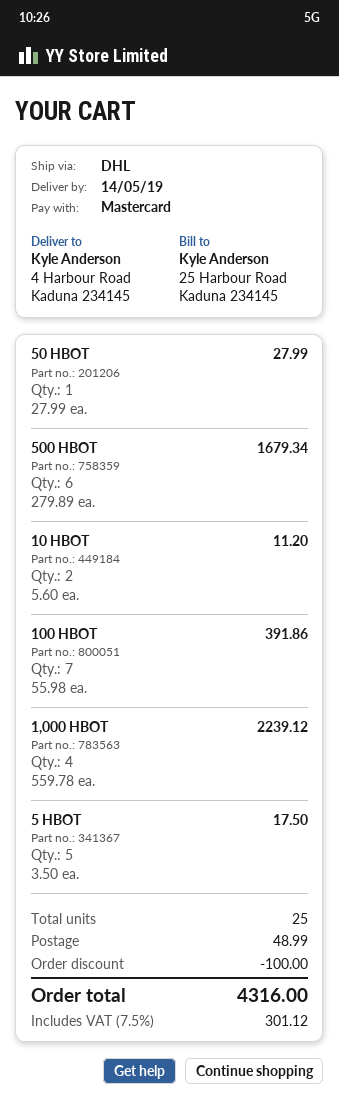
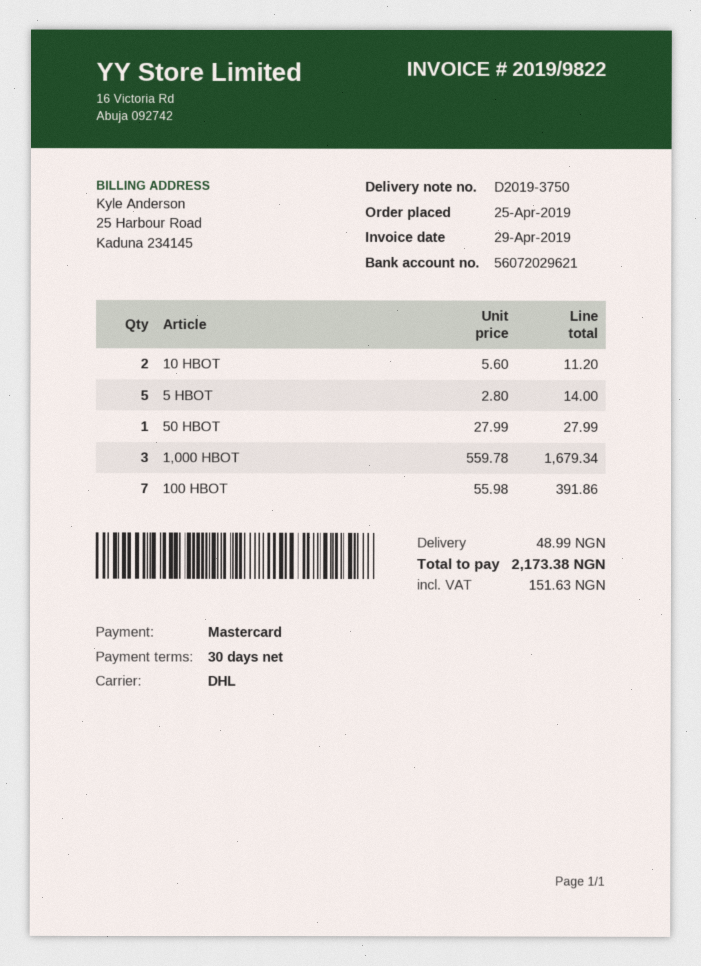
500 HBOT: 6 x 279.89 = 1679.34 -> none
1,000 HBOT: 4 x 559.78 = 2239.12 -> 3 x 559.78 = 1679.34
5 HBOT: 5 x 3.50 = 17.50 -> 5 x 2.80 = 14.00
discount: 100.00 -> none
tax: 301.12 -> 151.63
total: 4316.00 -> 2173.38

